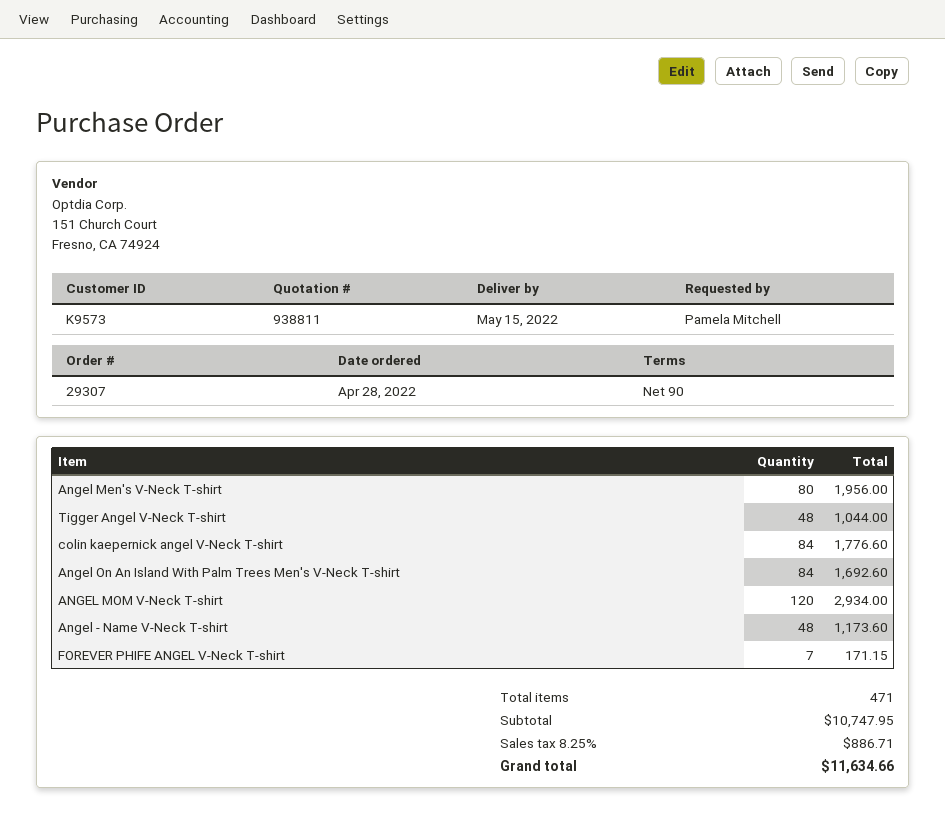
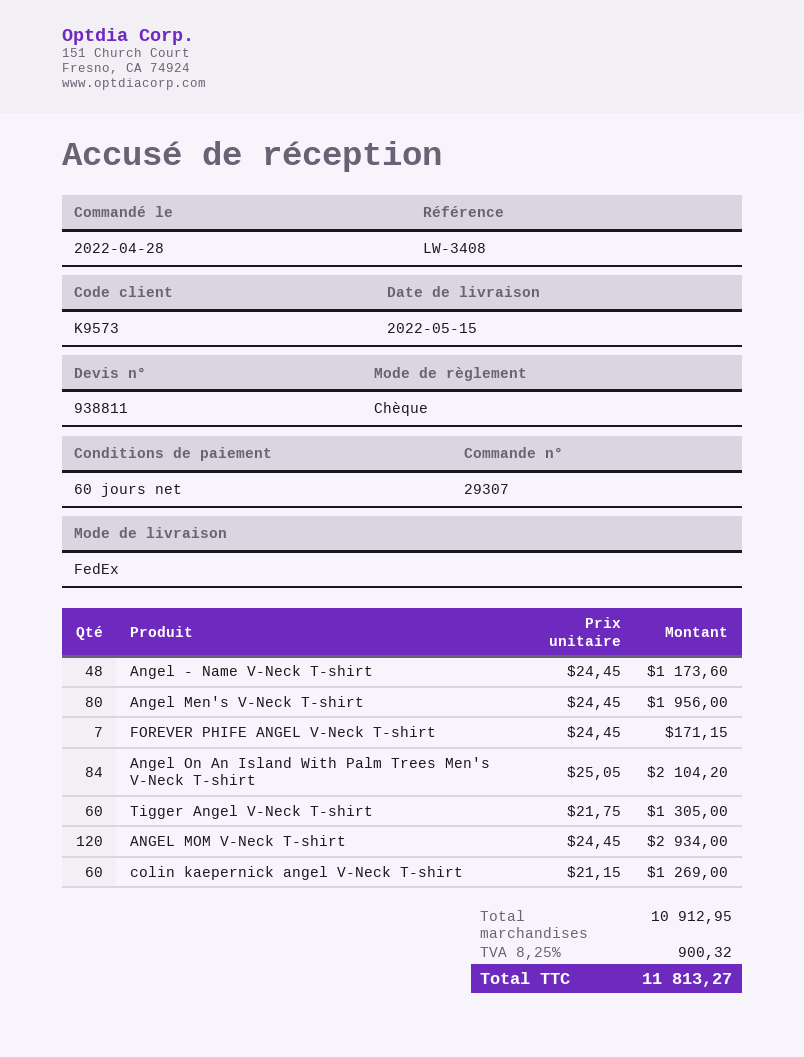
payment terms: 90 days -> 60 days
Tigger Angel V-Neck T-shirt: 48 for 1044.00 -> 60 for 1305.00
colin kaepernick angel V-Neck T-shirt: 84 for 1776.60 -> 60 for 1269.00
Angel On An Island With Palm Trees Men's V-Neck T-shirt: 84 for 1692.60 -> 84 for 2104.20
subtotal: 10747.95 -> 10912.95
tax: 8.25% = 886.71 -> 8.25% = 900.32
total: 11634.66 -> 11813.27

